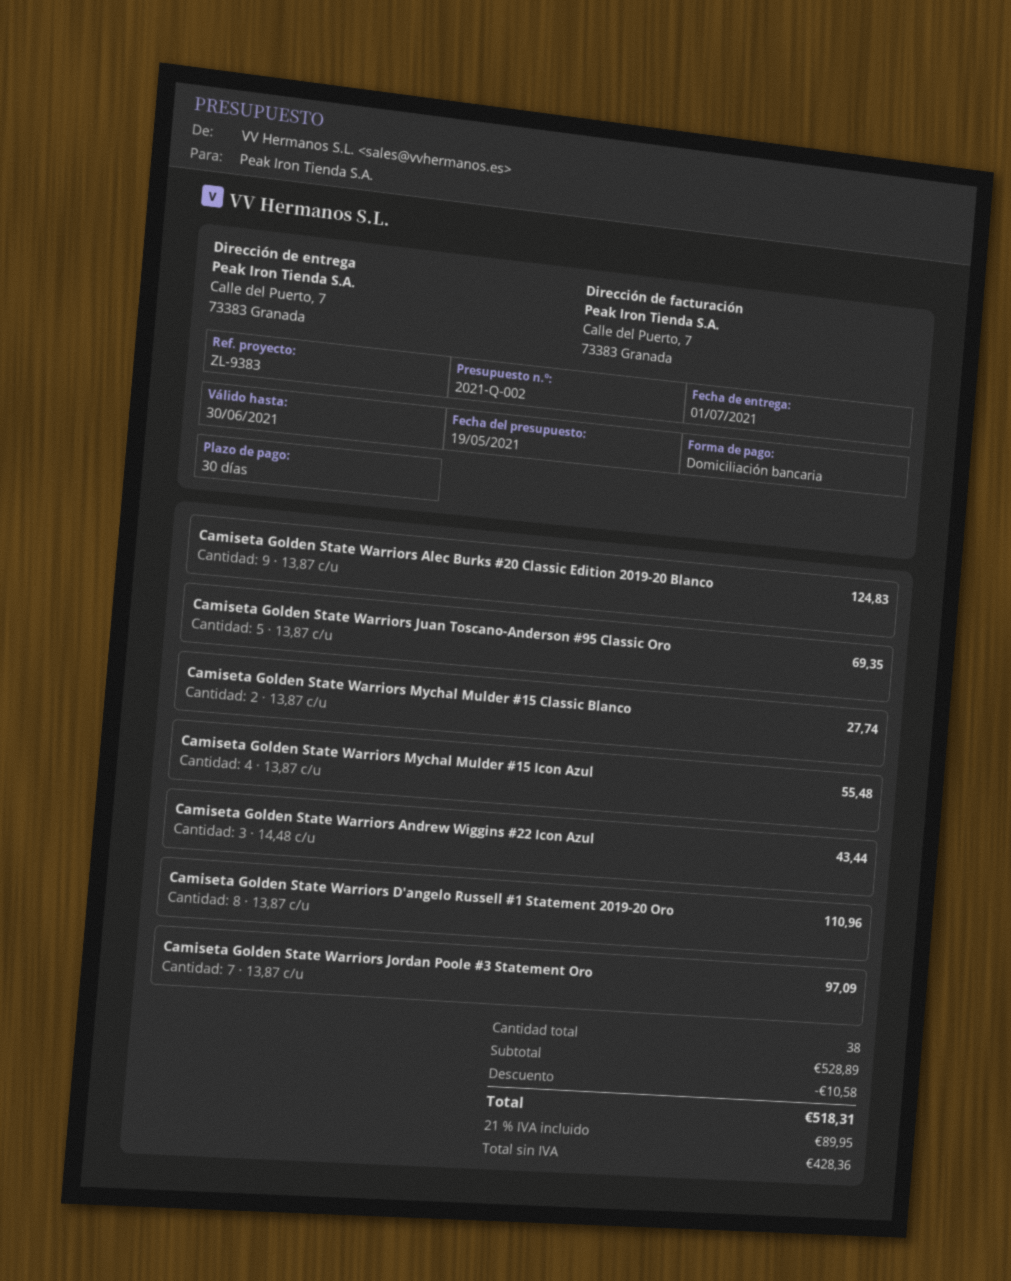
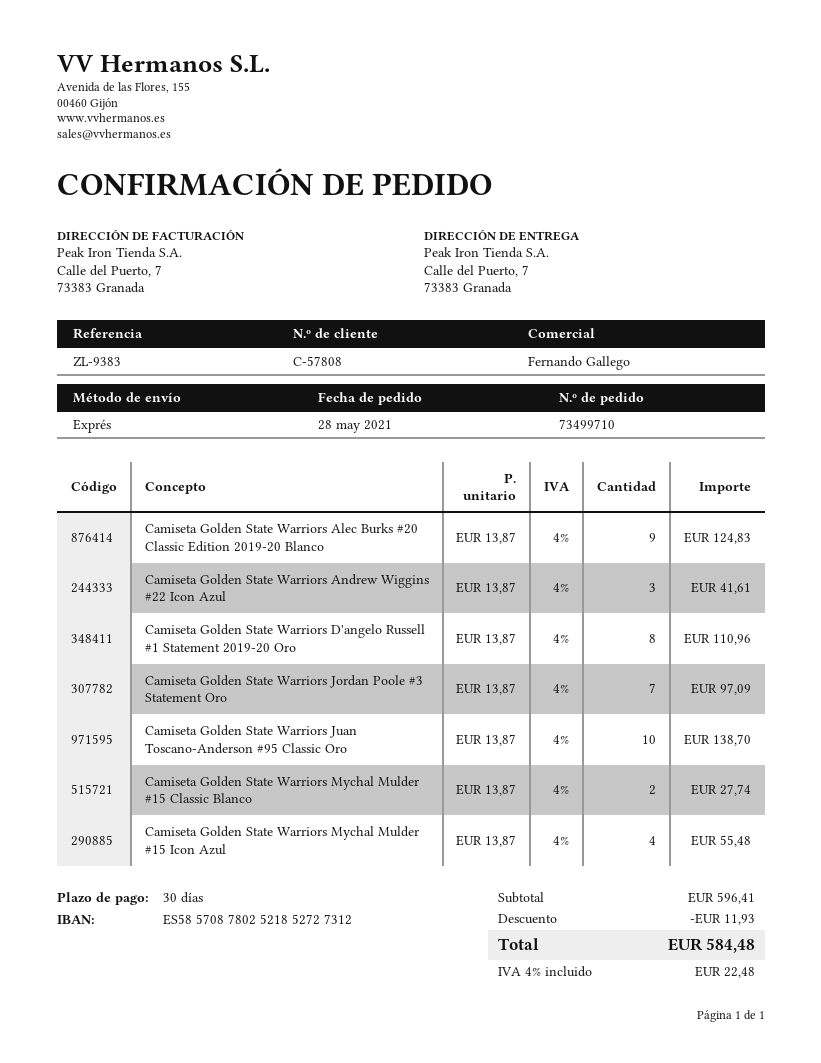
Camiseta Golden State Warriors Juan Toscano-Anderson #95 Classic Oro: 5 x 13.87 = 69.35 -> 10 x 13.87 = 138.70
Camiseta Golden State Warriors Andrew Wiggins #22 Icon Azul: 3 x 14.48 = 43.44 -> 3 x 13.87 = 41.61
subtotal: 528.89 -> 596.41
discount: 10.58 -> 11.93
tax: 21% = 89.95 -> 4% = 22.48
total: 518.31 -> 584.48

